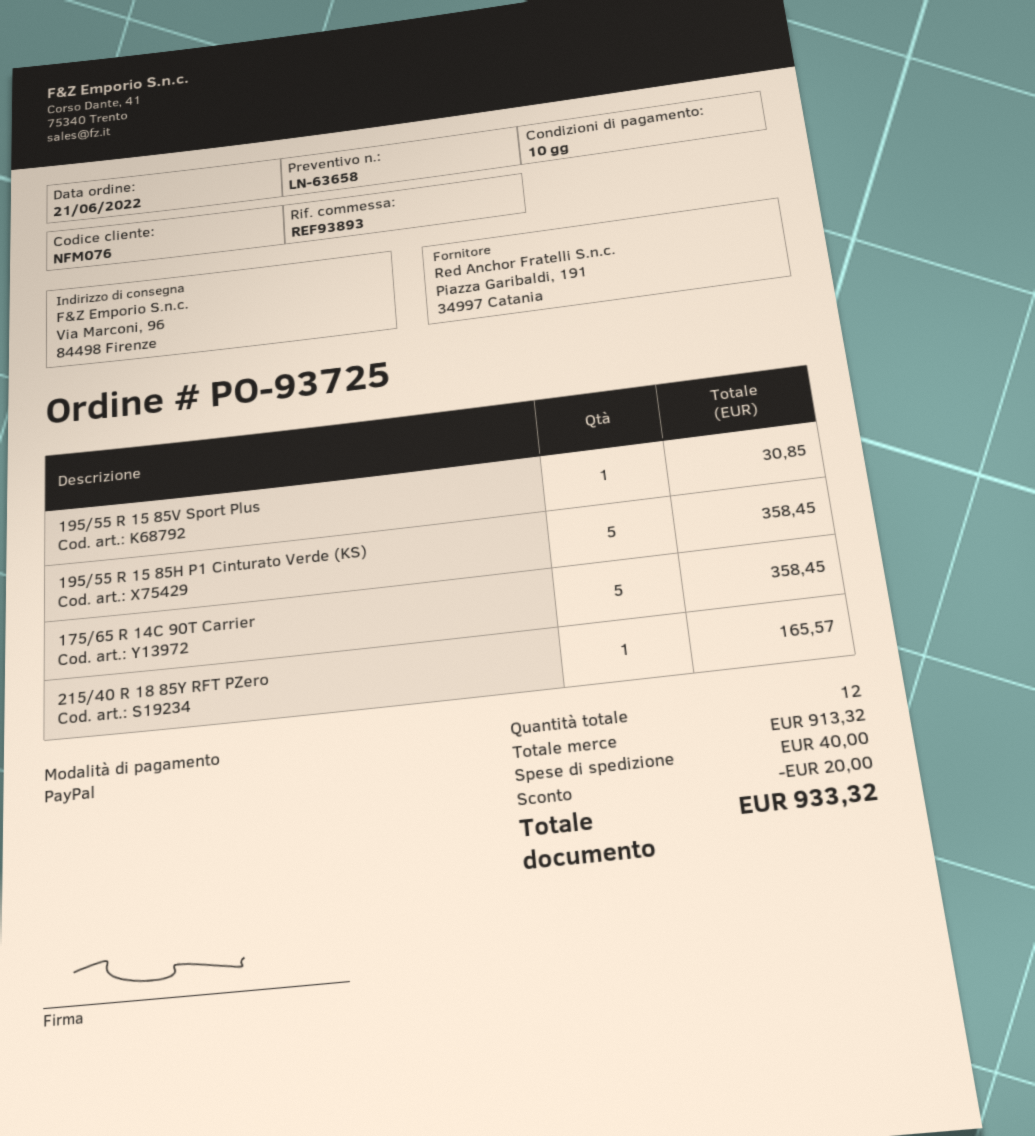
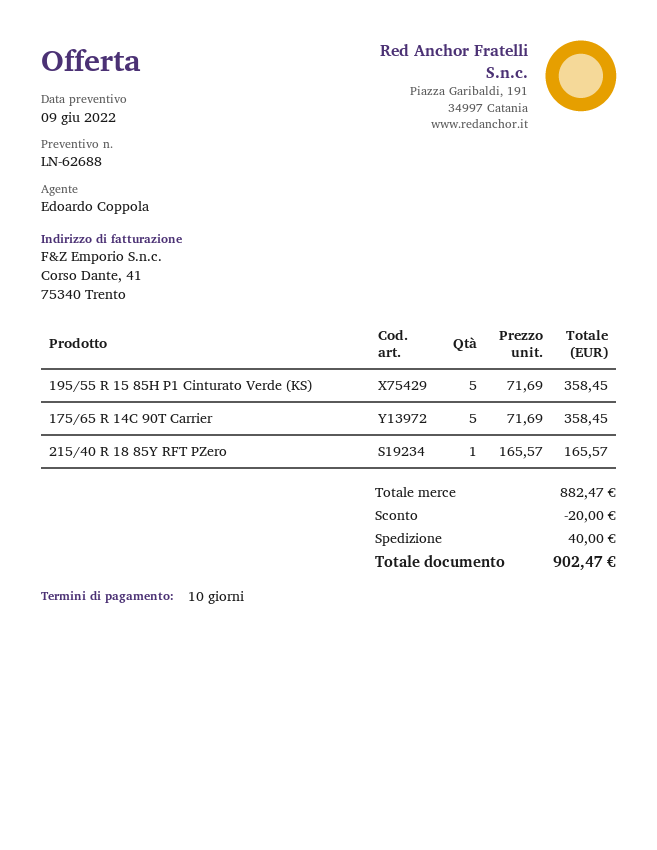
quote number: LN-63658 -> LN-62688
195/55 R 15 85V Sport Plus: 1 for 30.85 -> none
subtotal: 913.32 -> 882.47
total: 933.32 -> 902.47

